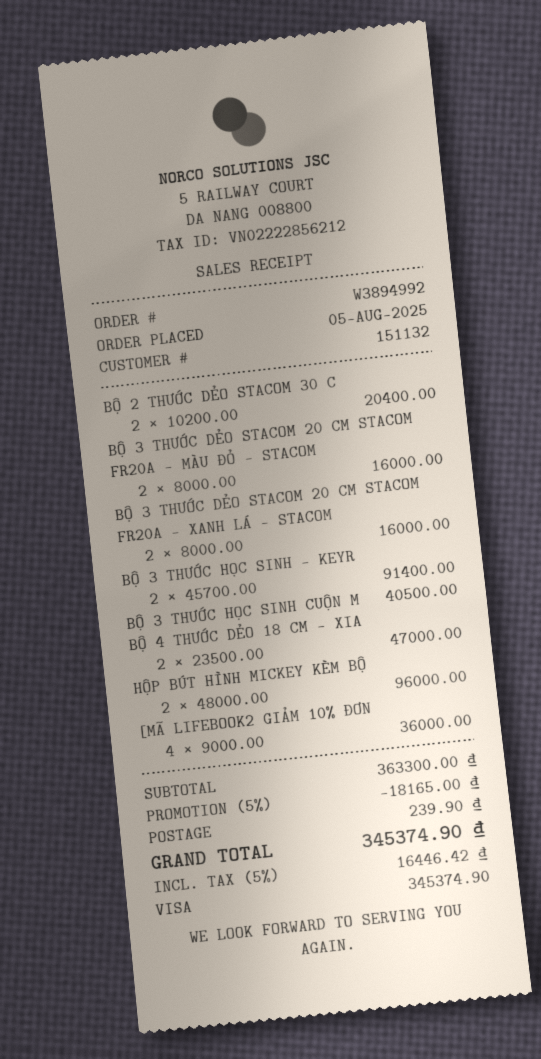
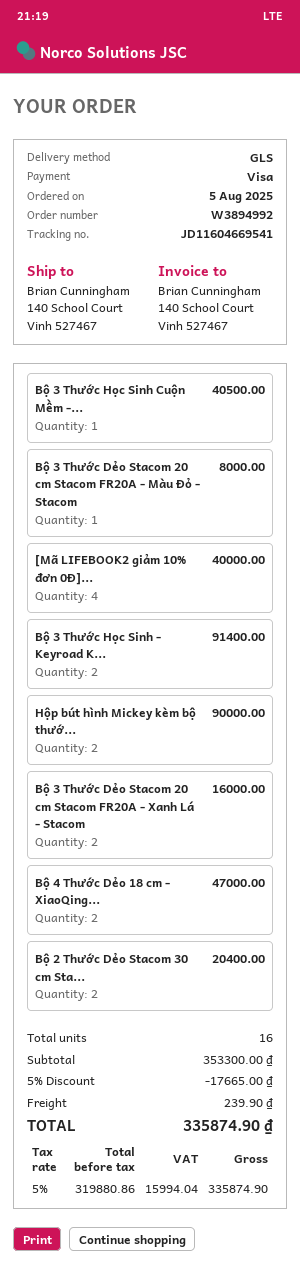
BỘ 3 THƯỚC DẺO STACOM 20 CM STACOM FR20A - MÀU ĐỎ - STACOM: 2 for 16000.00 -> 1 for 8000.00
HỘP BÚT HÌNH MICKEY KÈM BỘ: 2 for 96000.00 -> 2 for 90000.00
[MÃ LIFEBOOK2 GIẢM 10% ĐƠN: 4 for 36000.00 -> 4 for 40000.00
subtotal: 363300.00 -> 353300.00
discount: 5% = 18165.00 -> 5% = 17665.00
tax: 5% = 16446.42 -> 5% = 15994.04
total: 345374.90 -> 335874.90

